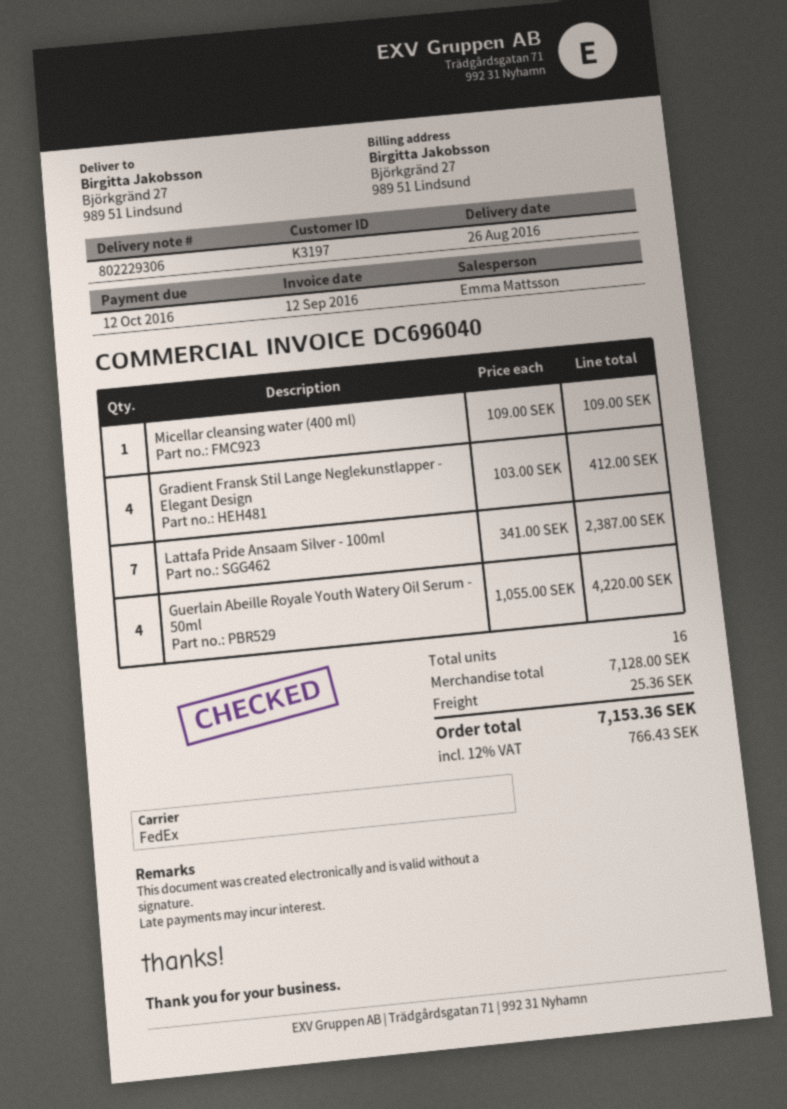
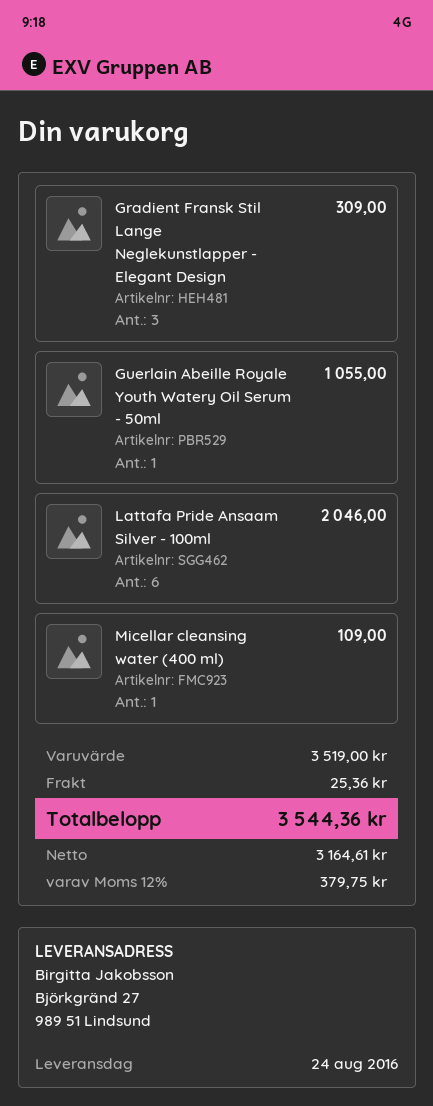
delivery date: 2016-08-26 -> 2016-08-24
Gradient Fransk Stil Lange Neglekunstlapper - Elegant Design: 4 for 412.00 -> 3 for 309.00
Lattafa Pride Ansaam Silver - 100ml: 7 for 2387.00 -> 6 for 2046.00
Guerlain Abeille Royale Youth Watery Oil Serum - 50ml: 4 for 4220.00 -> 1 for 1055.00
subtotal: 7128.00 -> 3519.00
tax: 12% = 766.43 -> 12% = 379.75
total: 7153.36 -> 3544.36

